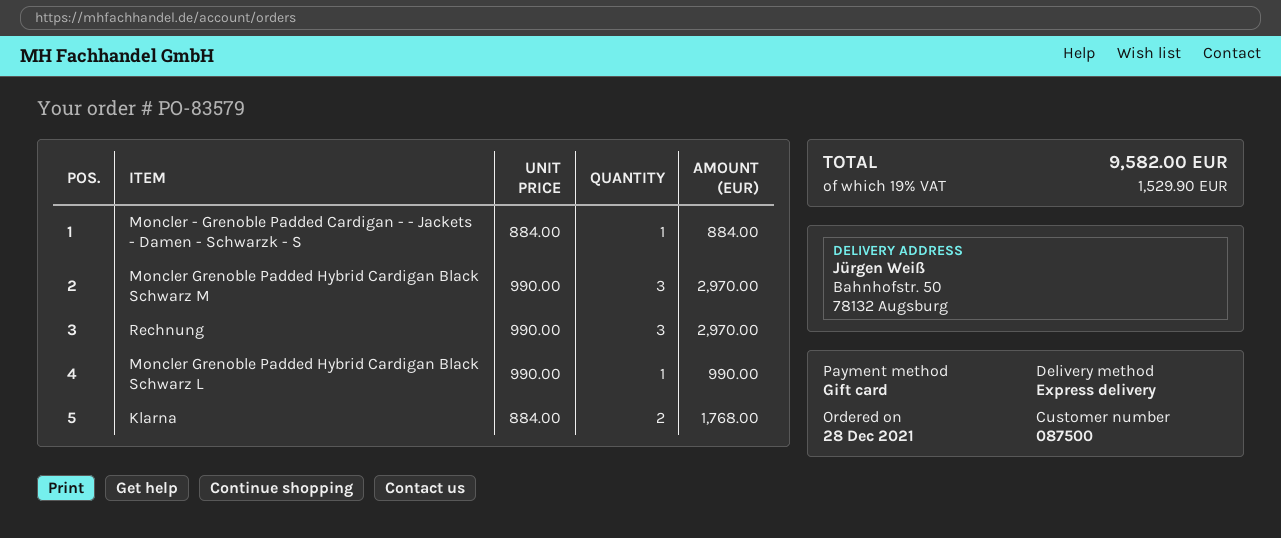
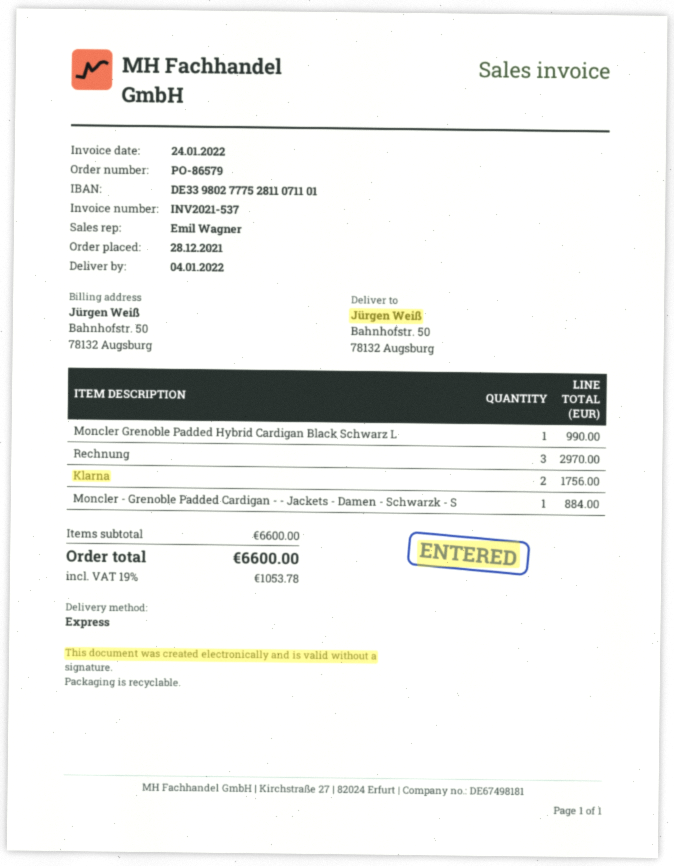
order number: PO-83579 -> PO-86579
Moncler Grenoble Padded Hybrid Cardigan Black Schwarz M: 3 for 2970.00 -> none
Klarna: 2 for 1768.00 -> 2 for 1756.00
tax: 19% = 1529.90 -> 19% = 1053.78
total: 9582.00 -> 6600.00

